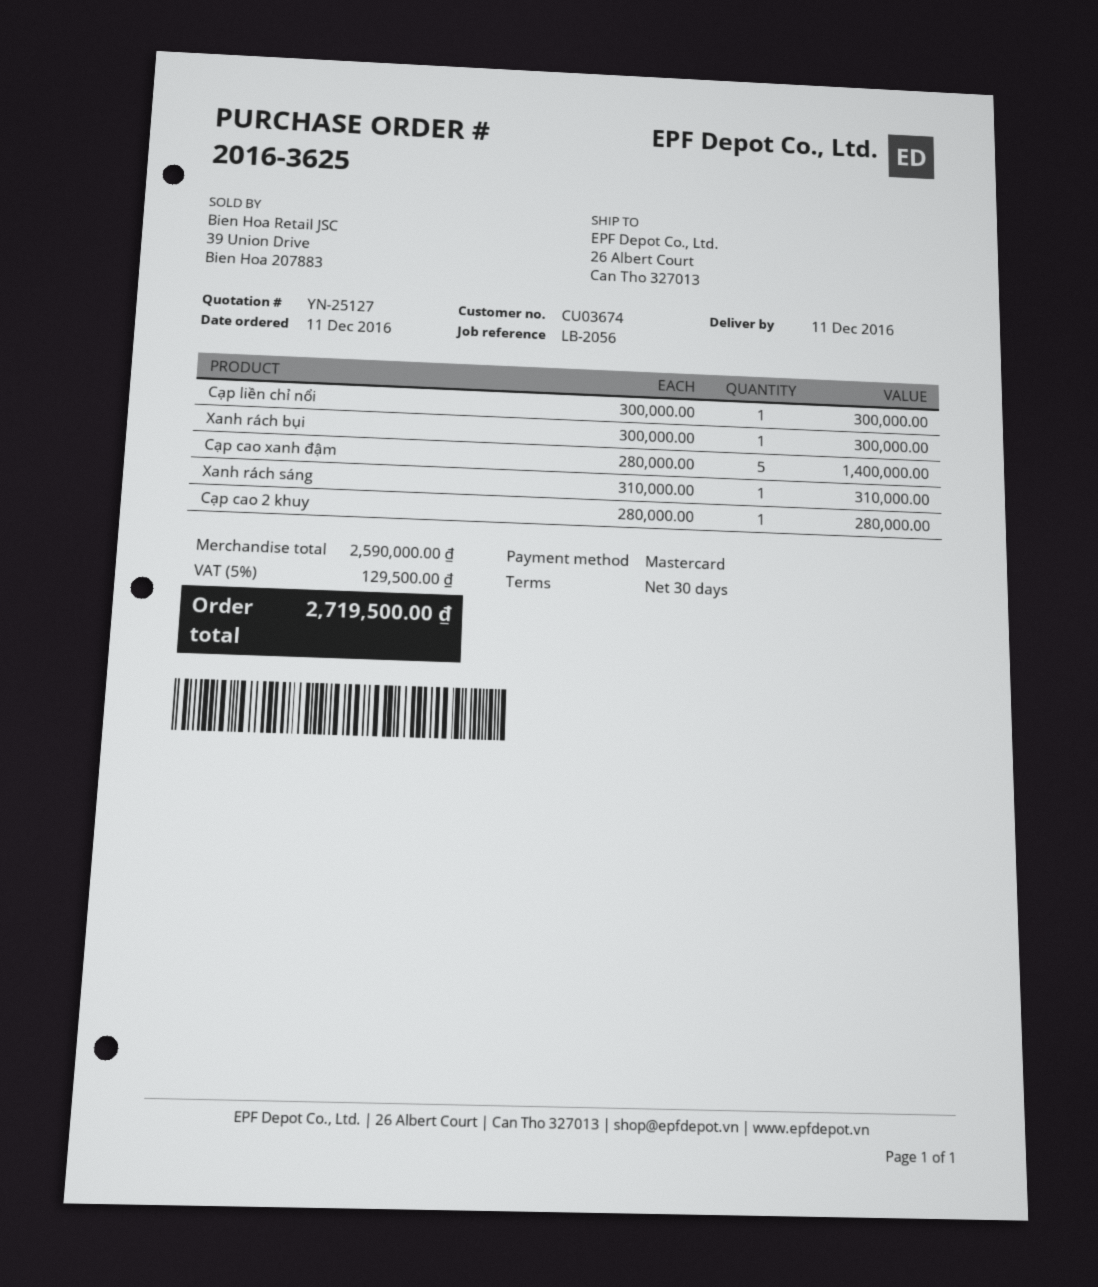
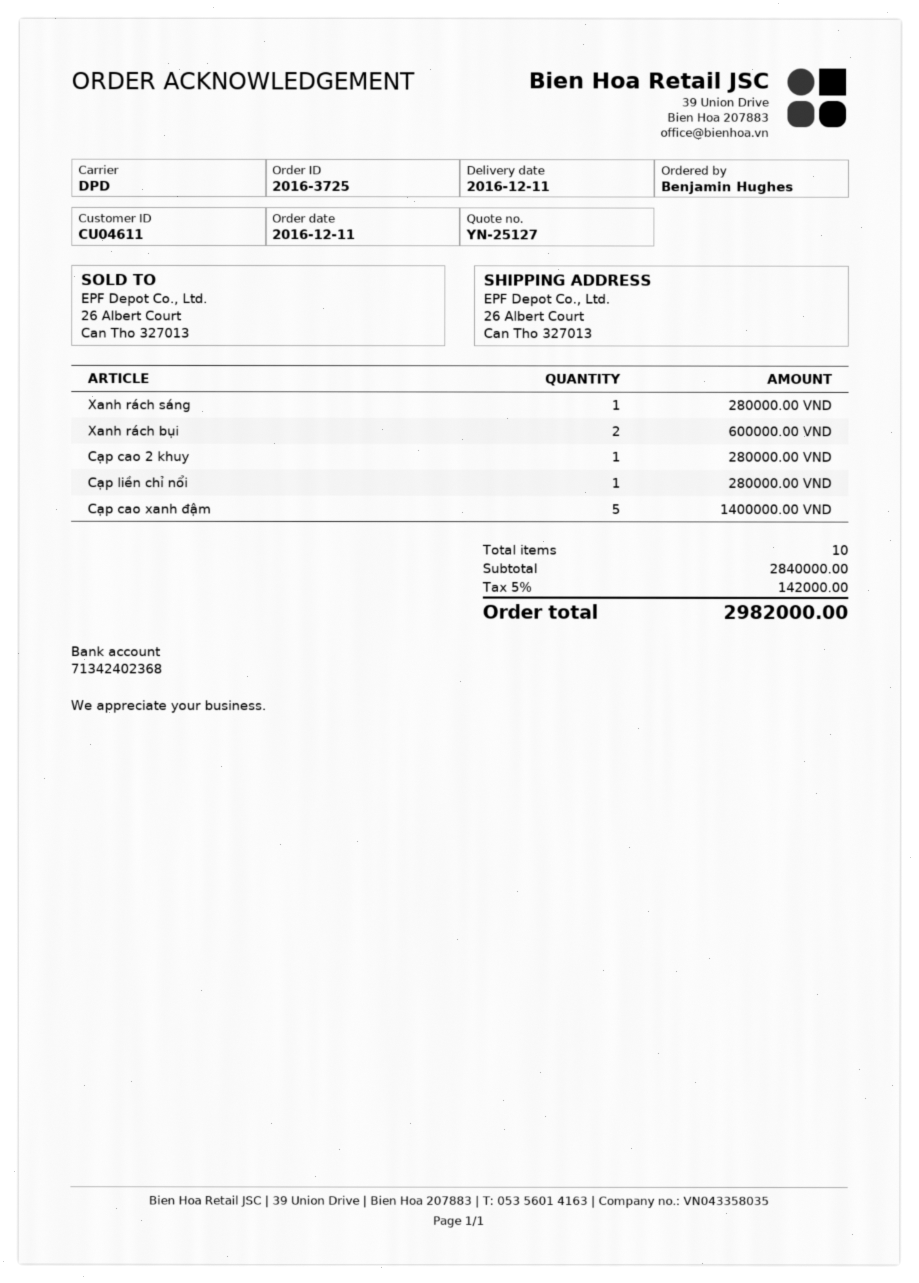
order number: 2016-3625 -> 2016-3725
customer number: CU03674 -> CU04611
Cạp liền chỉ nổi: 1 for 300000.00 -> 1 for 280000.00
Xanh rách bụi: 1 for 300000.00 -> 2 for 600000.00
Xanh rách sáng: 1 for 310000.00 -> 1 for 280000.00
subtotal: 2590000.00 -> 2840000.00
tax: 5% = 129500.00 -> 5% = 142000.00
total: 2719500.00 -> 2982000.00

